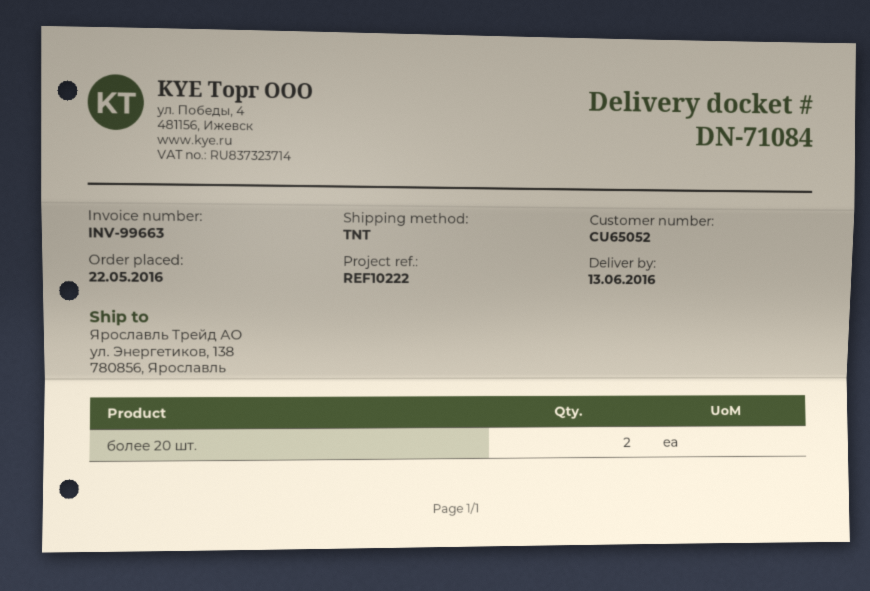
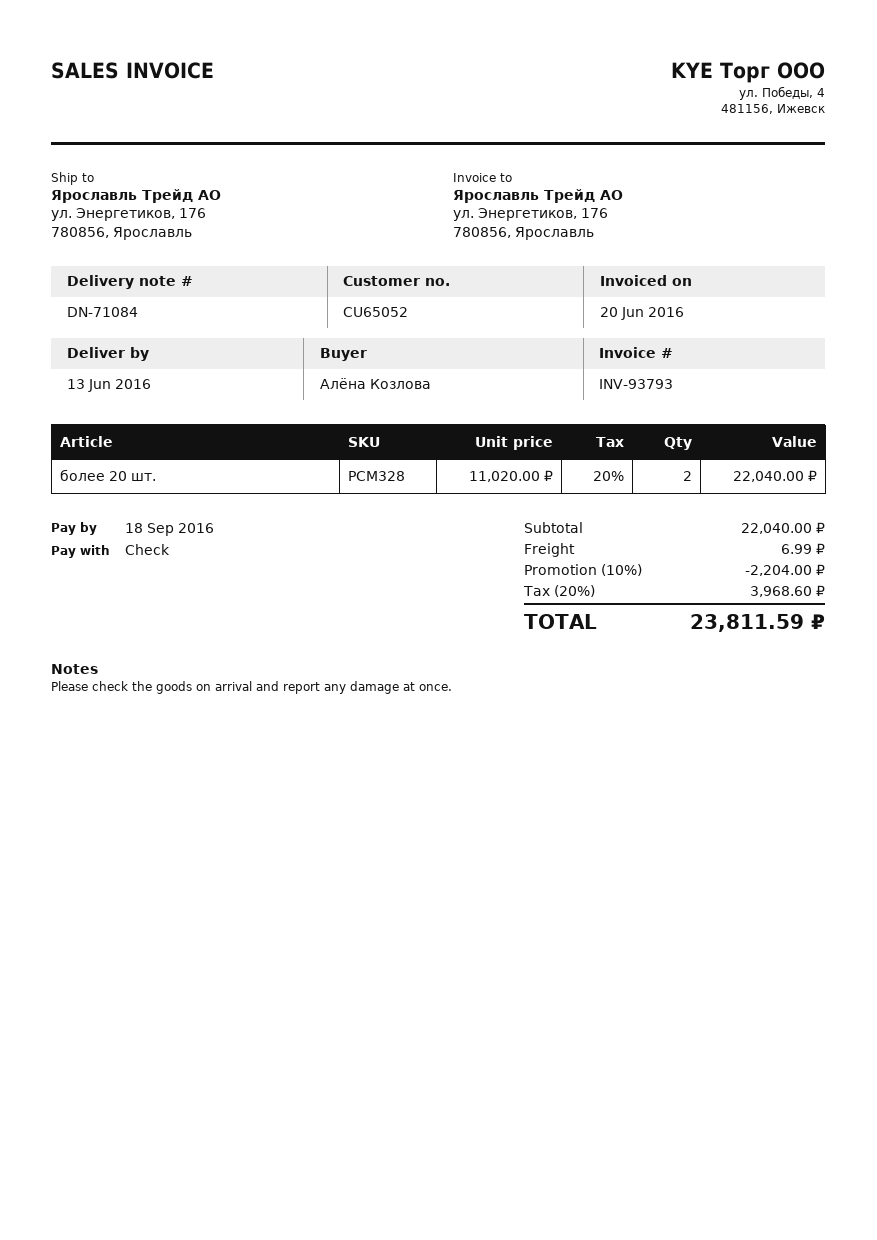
invoice number: INV-99663 -> INV-93793
ship to: ул. Энергетиков, 138, 780856, Ярославль -> ул. Энергетиков, 176, 780856, Ярославль

